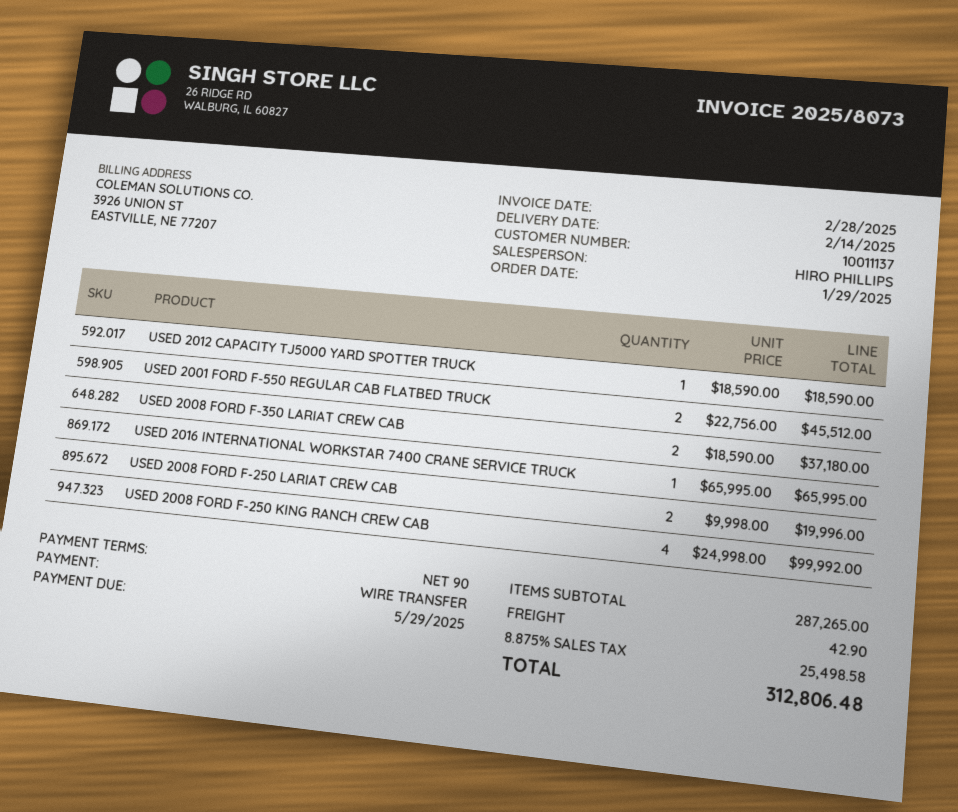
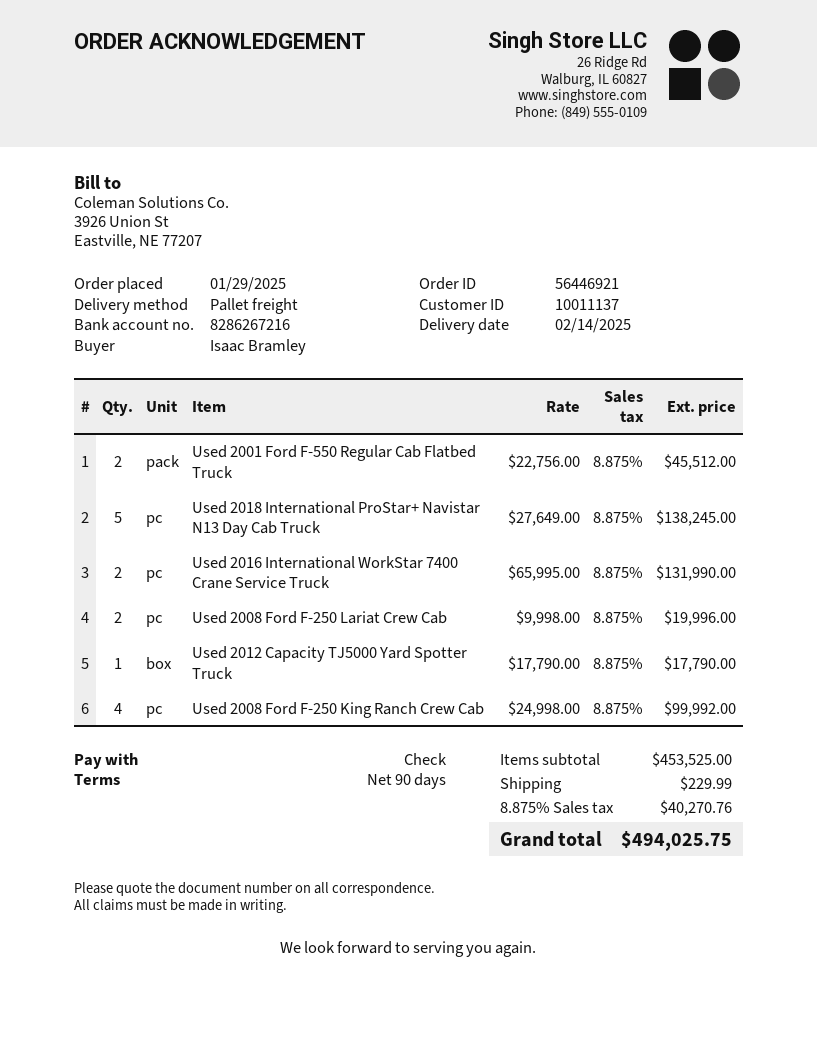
payment method: bank transfer -> cheque
USED 2012 CAPACITY TJ5000 YARD SPOTTER TRUCK: 1 x 18590.00 = 18590.00 -> 1 x 17790.00 = 17790.00
USED 2008 FORD F-350 LARIAT CREW CAB: 2 x 18590.00 = 37180.00 -> none
USED 2016 INTERNATIONAL WORKSTAR 7400 CRANE SERVICE TRUCK: 1 x 65995.00 = 65995.00 -> 2 x 65995.00 = 131990.00
Used 2018 International ProStar+ Navistar N13 Day Cab Truck: none -> 5 x 27649.00 = 138245.00
subtotal: 287265.00 -> 453525.00
shipping: 42.90 -> 229.99
tax: 8.875% = 25498.58 -> 8.875% = 40270.76
total: 312806.48 -> 494025.75

